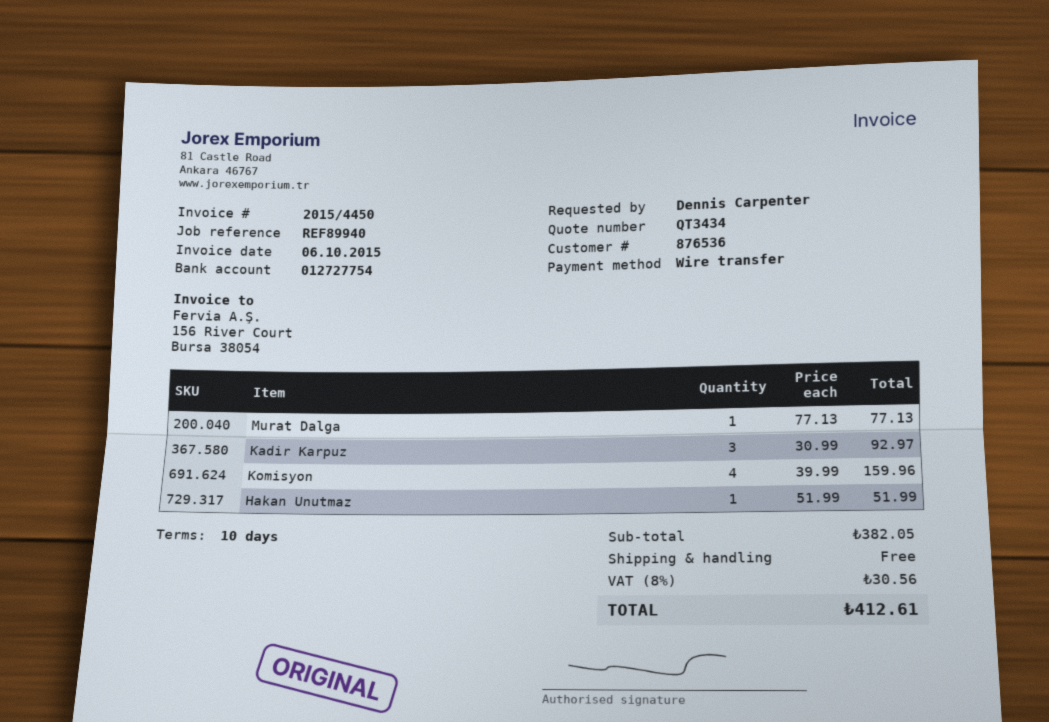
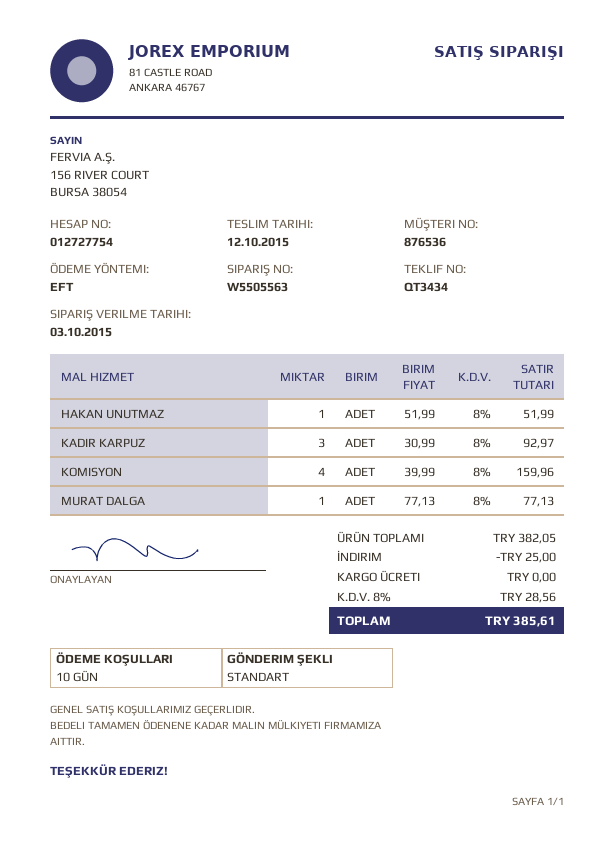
discount: none -> 25.00
tax: 8% = 30.56 -> 8% = 28.56
total: 412.61 -> 385.61

